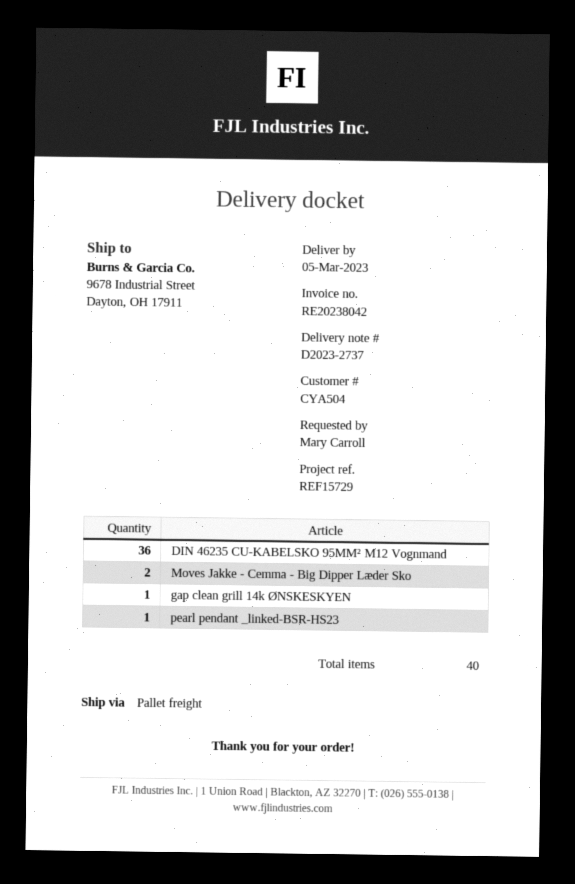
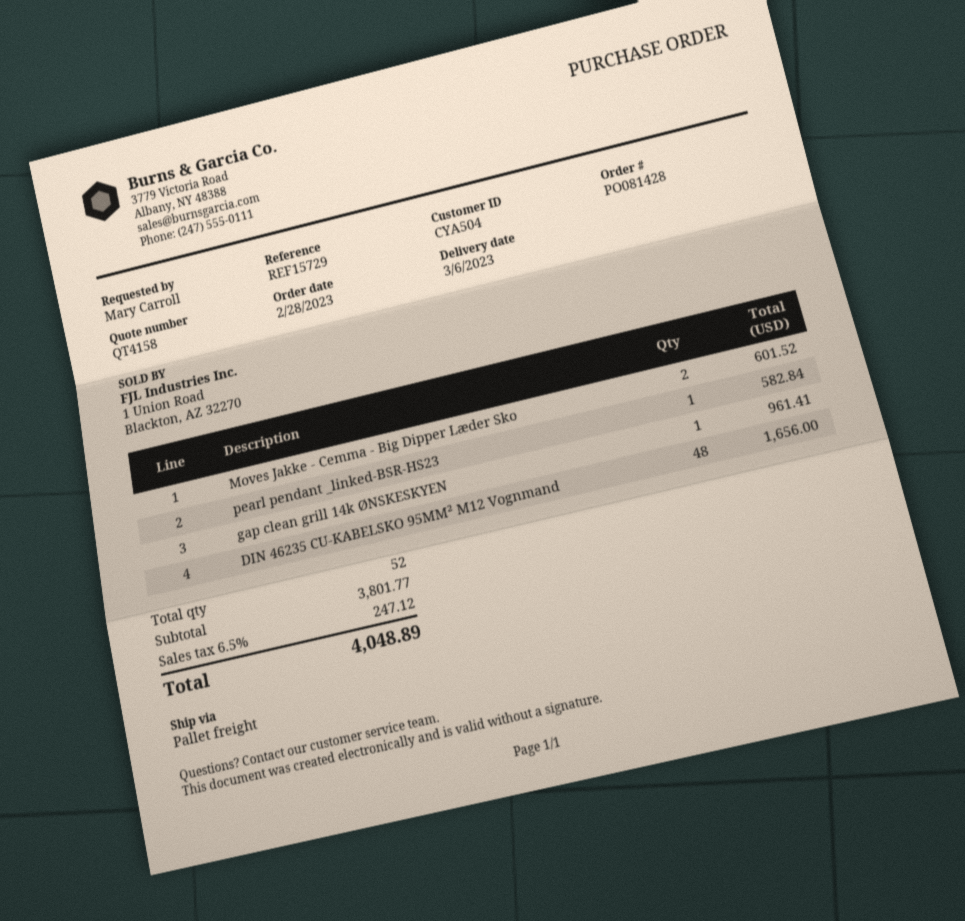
delivery date: 2023-03-05 -> 2023-03-06
DIN 46235 CU-KABELSKO 95MM² M12 Vognmand: 36 -> 48
total quantity: 40 -> 52

